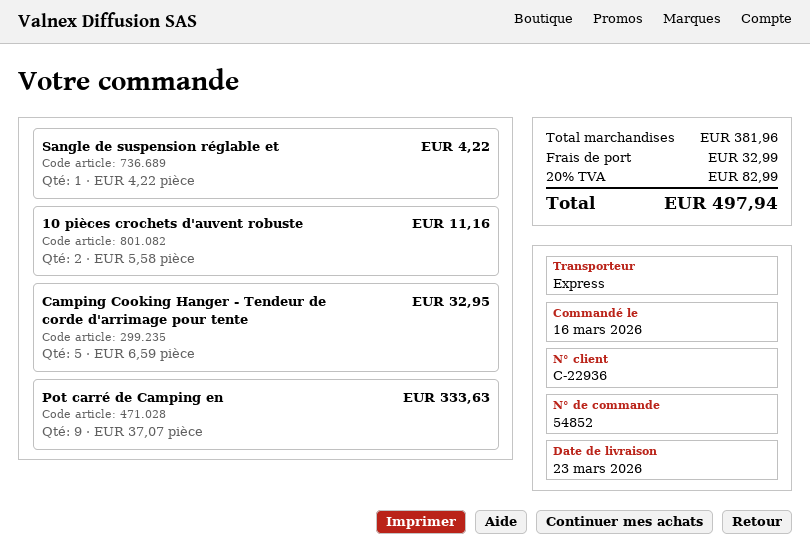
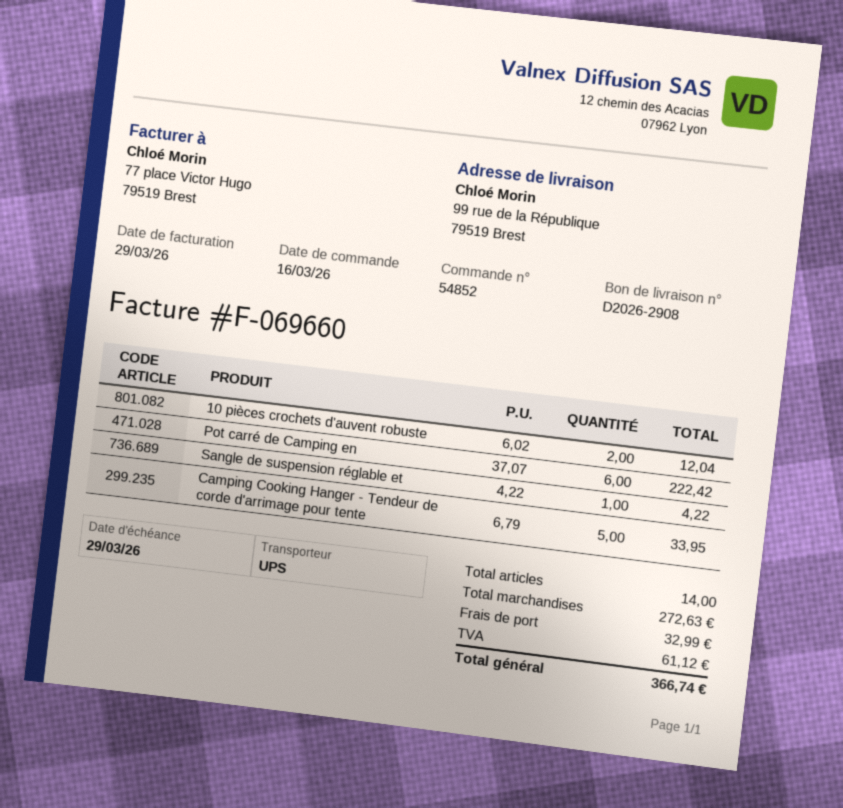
shipping method: express -> UPS
10 pièces crochets d'auvent robuste: 2 x 5.58 = 11.16 -> 2 x 6.02 = 12.04
Camping Cooking Hanger - Tendeur de corde d'arrimage pour tente: 5 x 6.59 = 32.95 -> 5 x 6.79 = 33.95
Pot carré de Camping en: 9 x 37.07 = 333.63 -> 6 x 37.07 = 222.42
subtotal: 381.96 -> 272.63
tax: 82.99 -> 61.12
total: 497.94 -> 366.74

